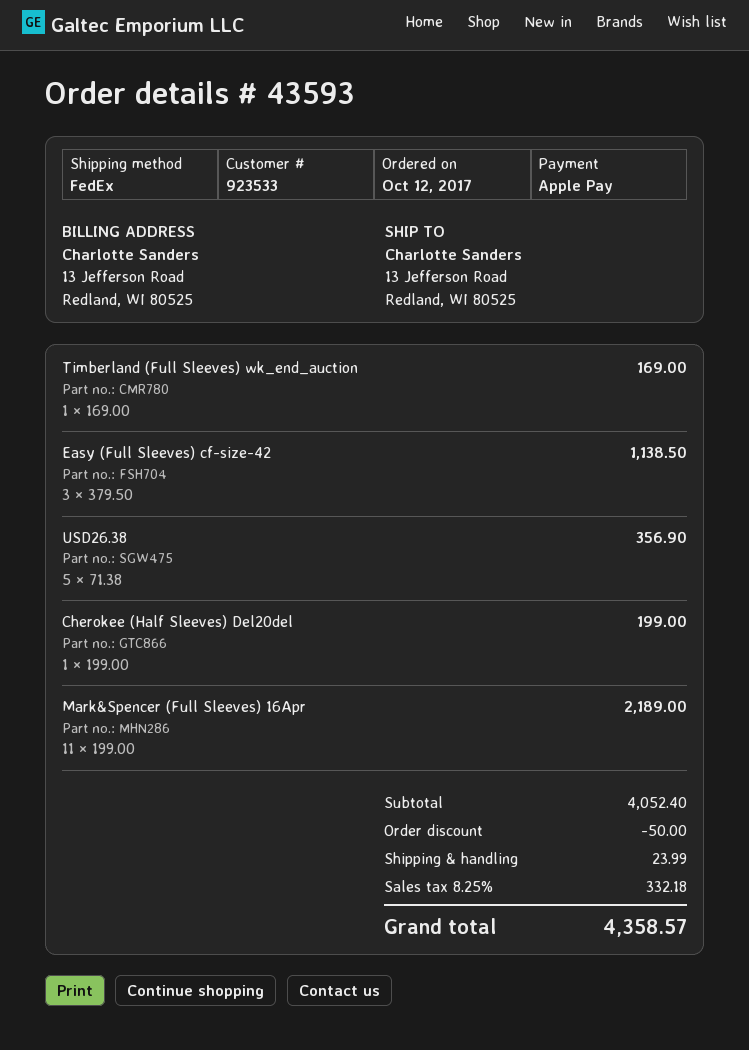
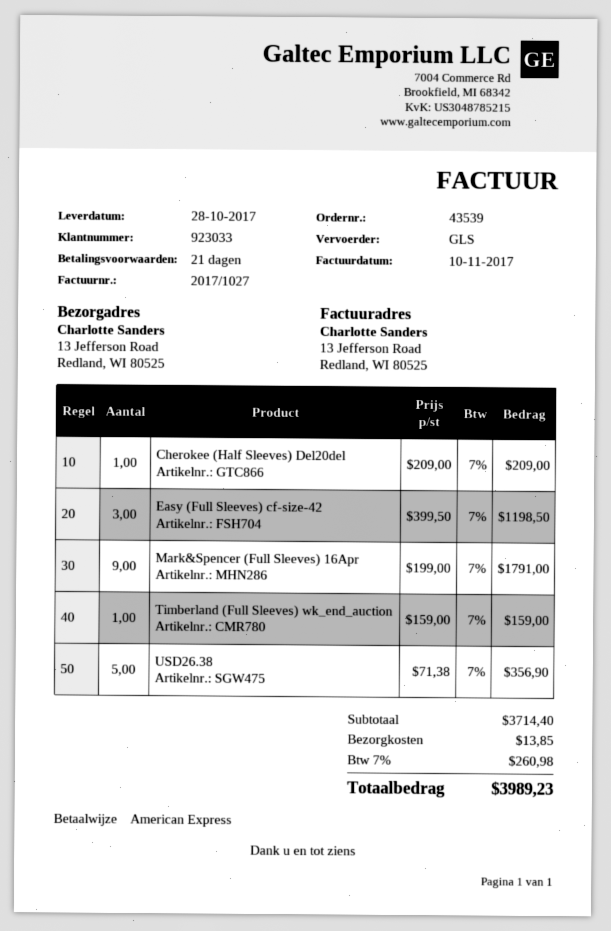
order number: 43593 -> 43539
customer number: 923533 -> 923033
payment method: Apple Pay -> American Express
shipping method: FedEx -> GLS
Timberland (Full Sleeves) wk_end_auction: 1 x 169.00 = 169.00 -> 1 x 159.00 = 159.00
Easy (Full Sleeves) cf-size-42: 3 x 379.50 = 1138.50 -> 3 x 399.50 = 1198.50
Cherokee (Half Sleeves) Del20del: 1 x 199.00 = 199.00 -> 1 x 209.00 = 209.00
Mark&Spencer (Full Sleeves) 16Apr: 11 x 199.00 = 2189.00 -> 9 x 199.00 = 1791.00
subtotal: 4052.40 -> 3714.40
discount: 50.00 -> none
shipping: 23.99 -> 13.85
tax: 8.25% = 332.18 -> 7% = 260.98
total: 4358.57 -> 3989.23

